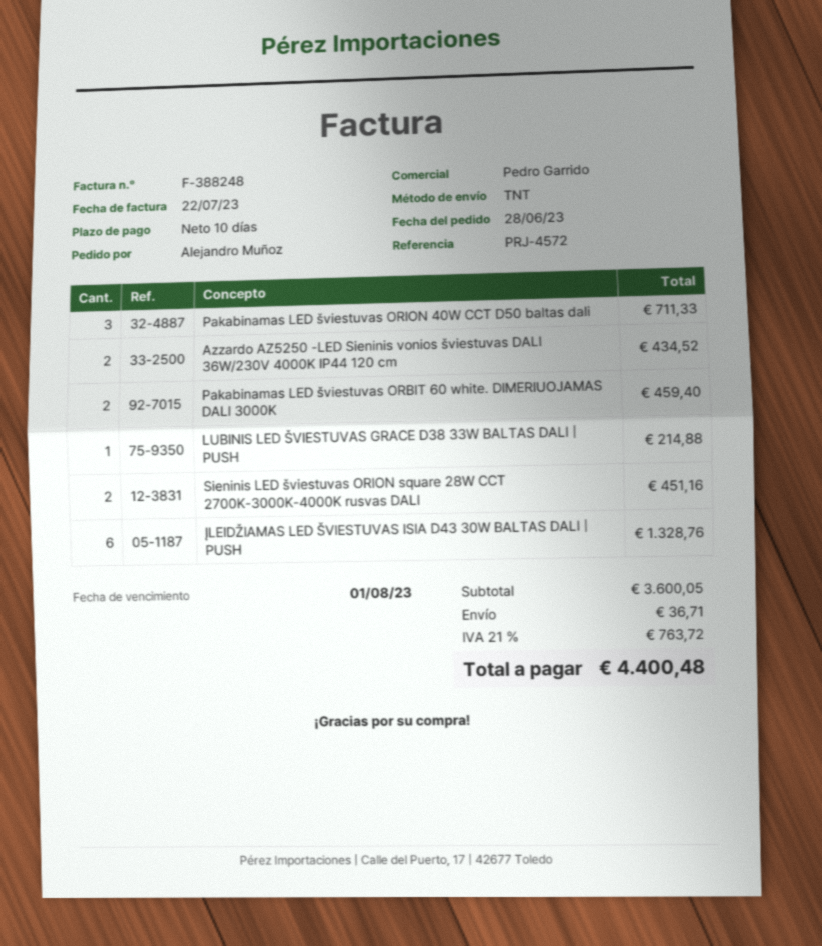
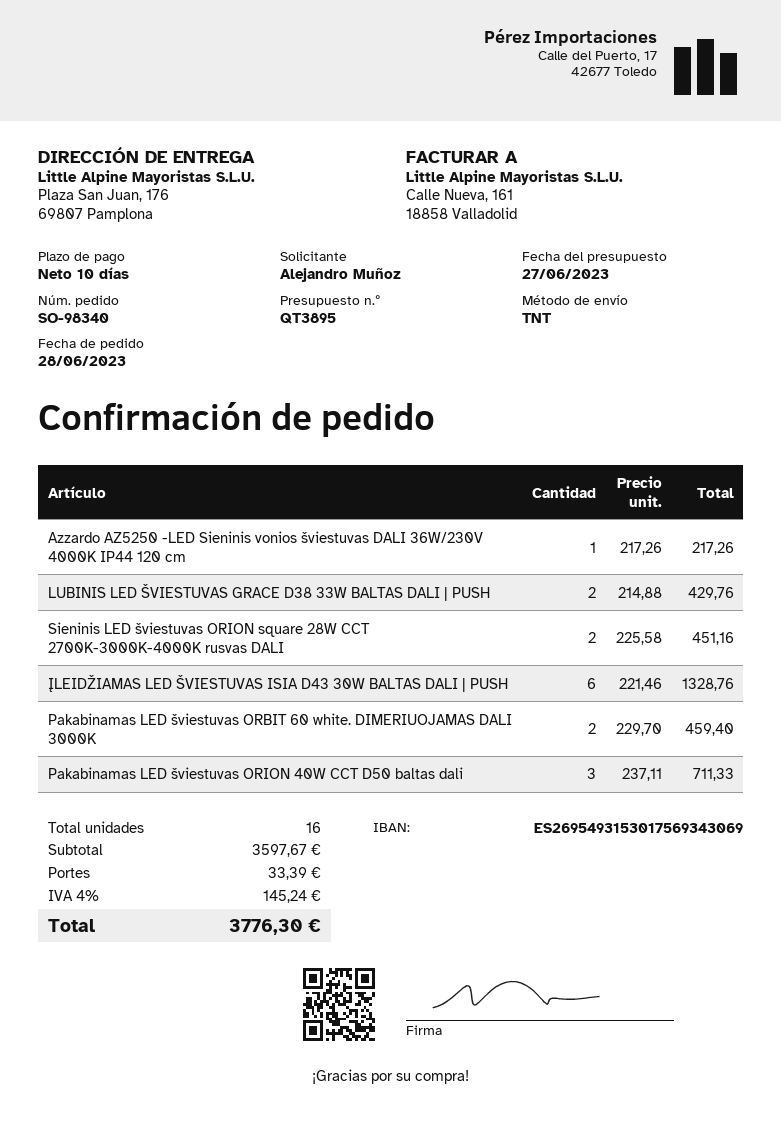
Azzardo AZ5250 -LED Sieninis vonios šviestuvas DALI 36W/230V 4000K IP44 120 cm: 2 for 434.52 -> 1 for 217.26
LUBINIS LED ŠVIESTUVAS GRACE D38 33W BALTAS DALI | PUSH: 1 for 214.88 -> 2 for 429.76
subtotal: 3600.05 -> 3597.67
shipping: 36.71 -> 33.39
tax: 21% = 763.72 -> 4% = 145.24
total: 4400.48 -> 3776.30

